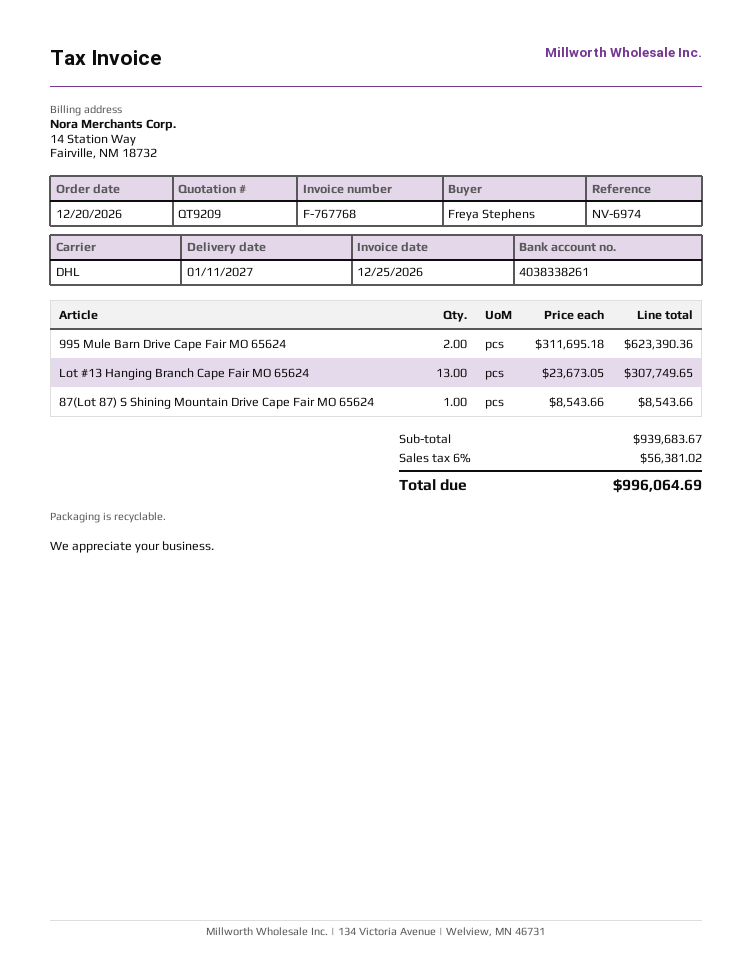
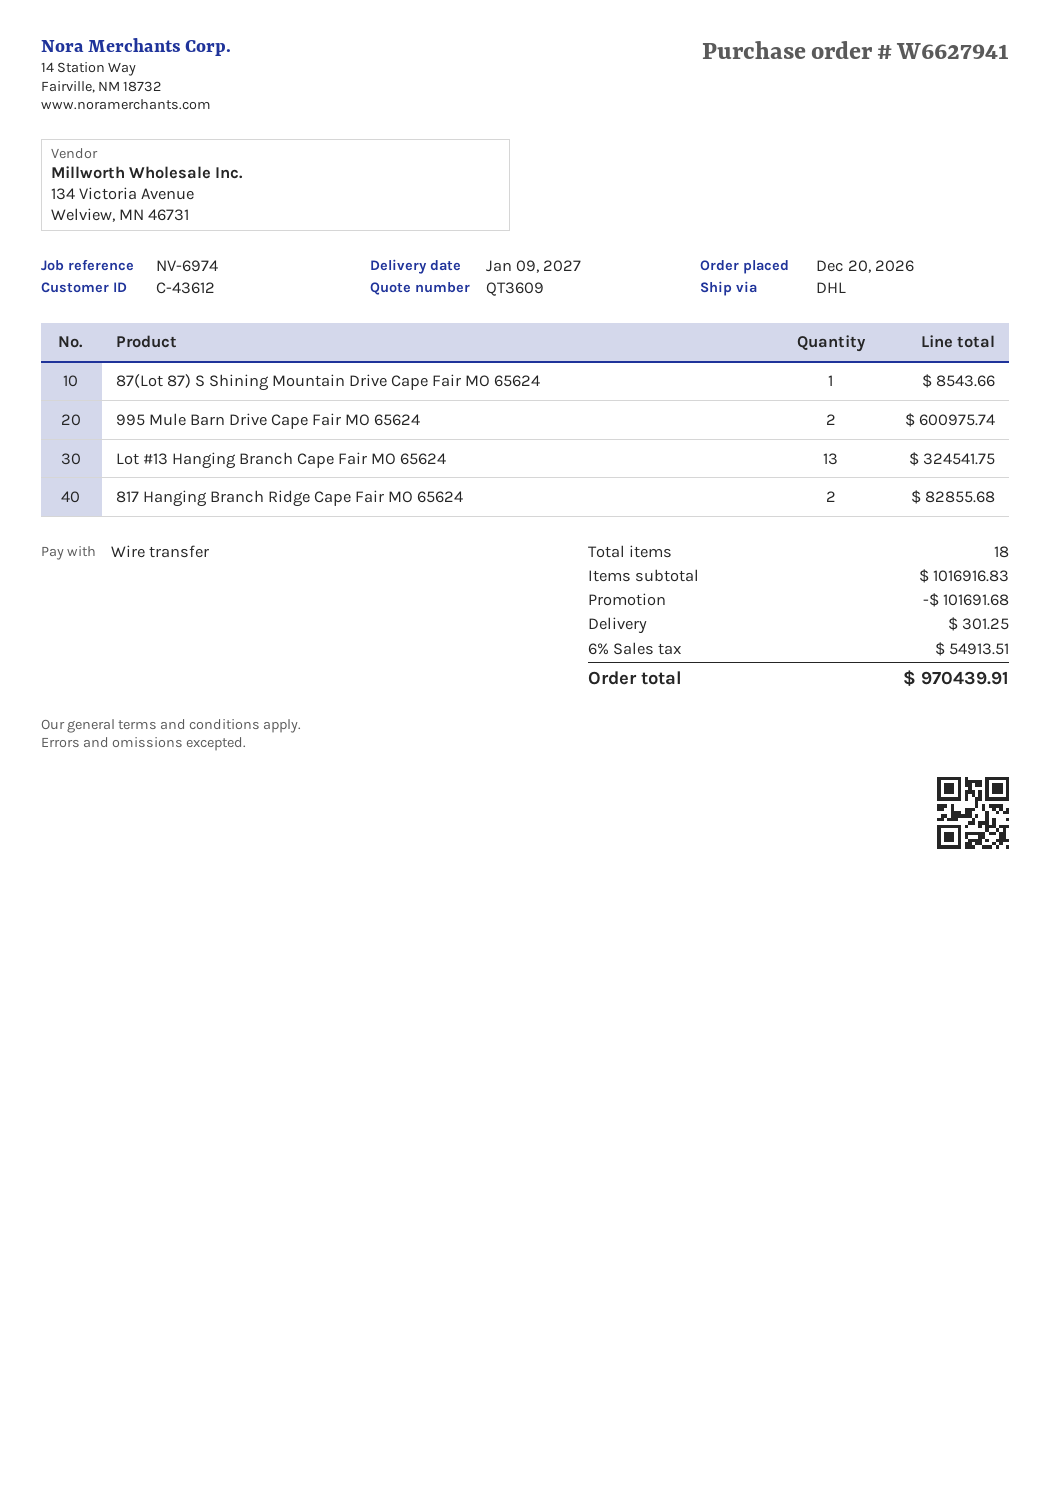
quote number: QT9209 -> QT3609
delivery date: 2027-01-11 -> 2027-01-09
995 Mule Barn Drive Cape Fair MO 65624: 2 for 623390.36 -> 2 for 600975.74
Lot #13 Hanging Branch Cape Fair MO 65624: 13 for 307749.65 -> 13 for 324541.75
817 Hanging Branch Ridge Cape Fair MO 65624: none -> 2 for 82855.68
subtotal: 939683.67 -> 1016916.83
discount: none -> 101691.68
shipping: none -> 301.25
tax: 6% = 56381.02 -> 6% = 54913.51
total: 996064.69 -> 970439.91

